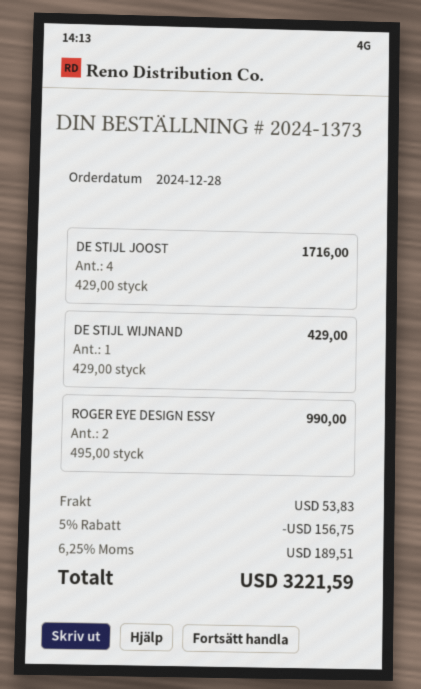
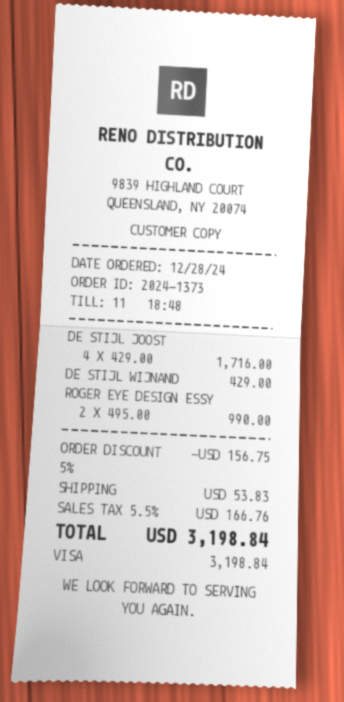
tax: 6.25% = 189.51 -> 5.5% = 166.76
total: 3221.59 -> 3198.84

